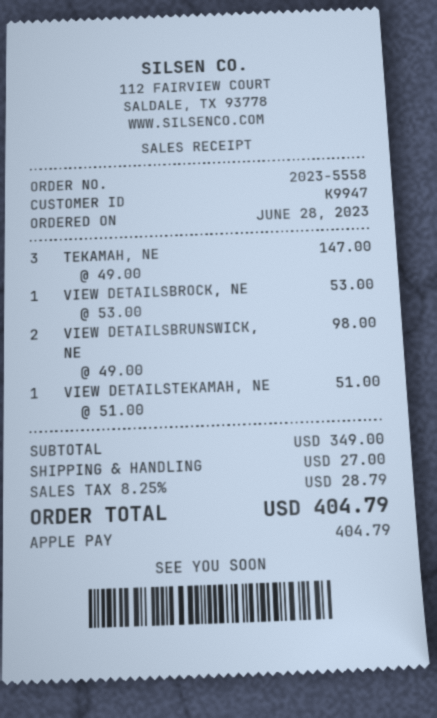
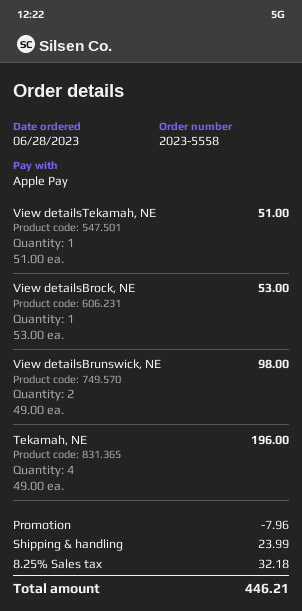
TEKAMAH, NE: 3 x 49.00 = 147.00 -> 4 x 49.00 = 196.00
discount: none -> 7.96
shipping: 27.00 -> 23.99
tax: 8.25% = 28.79 -> 8.25% = 32.18
total: 404.79 -> 446.21

